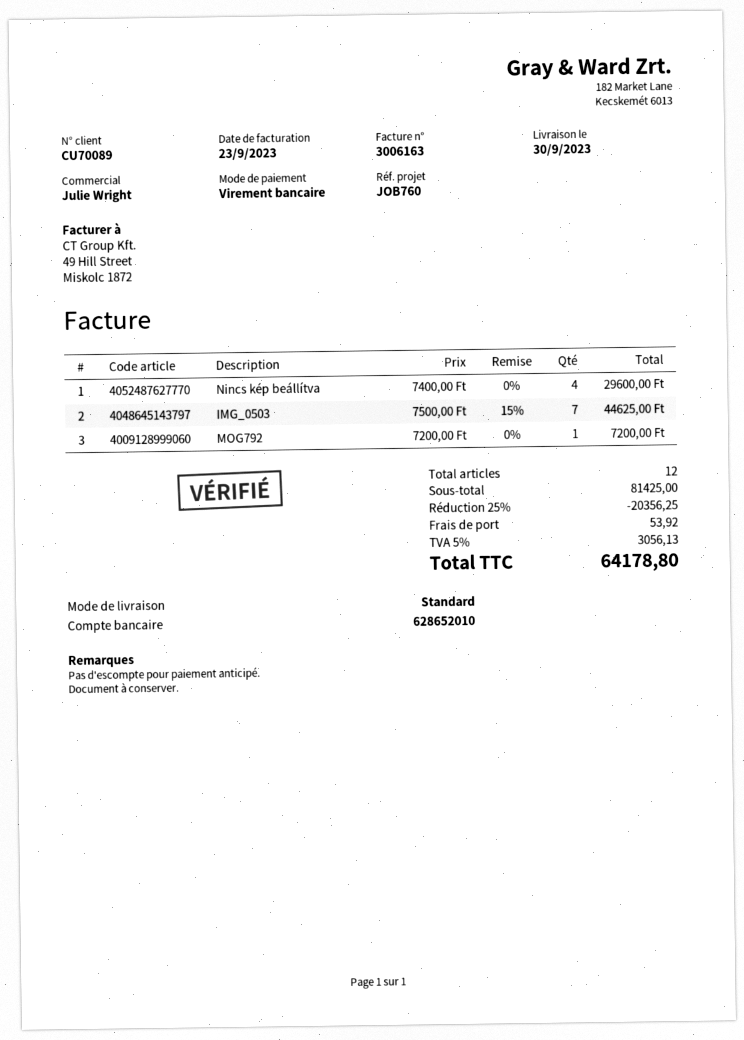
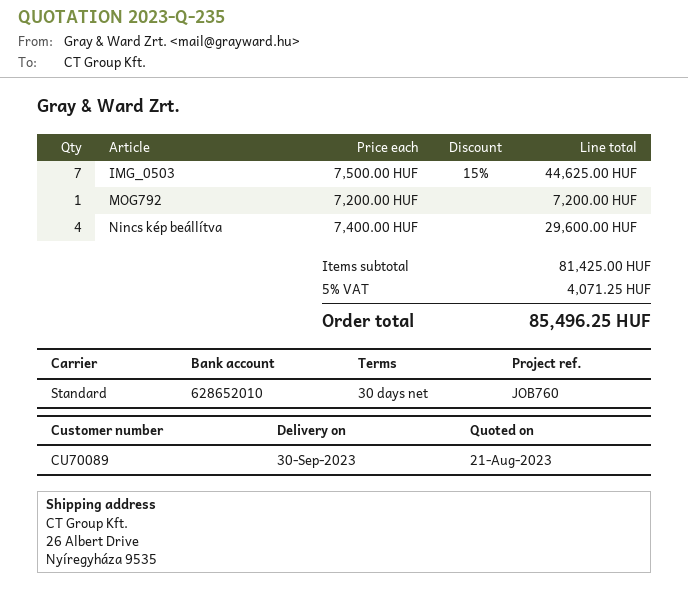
discount: 25% = 20356.25 -> none
shipping: 53.92 -> none
tax: 5% = 3056.13 -> 5% = 4071.25
total: 64178.80 -> 85496.25

